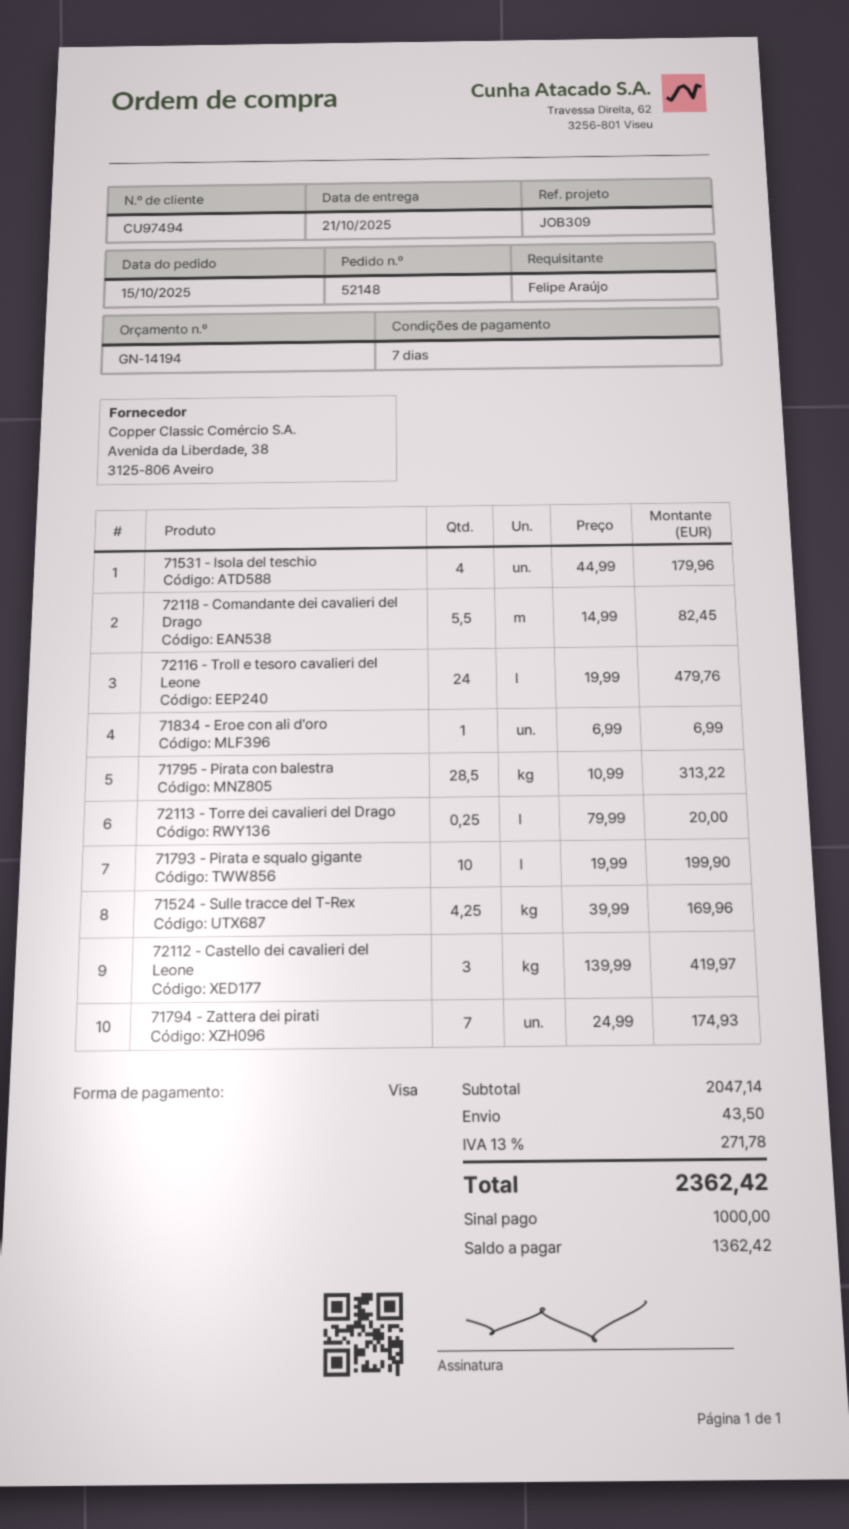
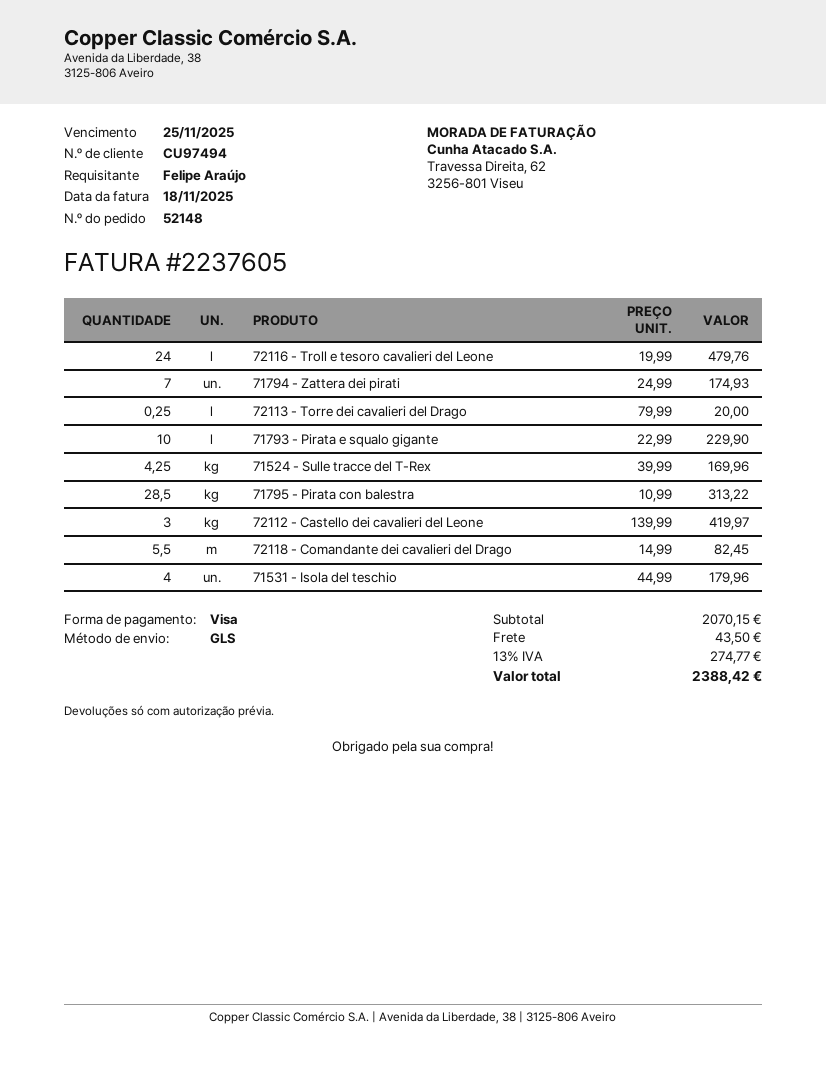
71834 - Eroe con ali d'oro: 1 x 6.99 = 6.99 -> none
71793 - Pirata e squalo gigante: 10 x 19.99 = 199.90 -> 10 x 22.99 = 229.90
subtotal: 2047.14 -> 2070.15
tax: 13% = 271.78 -> 13% = 274.77
total: 2362.42 -> 2388.42

